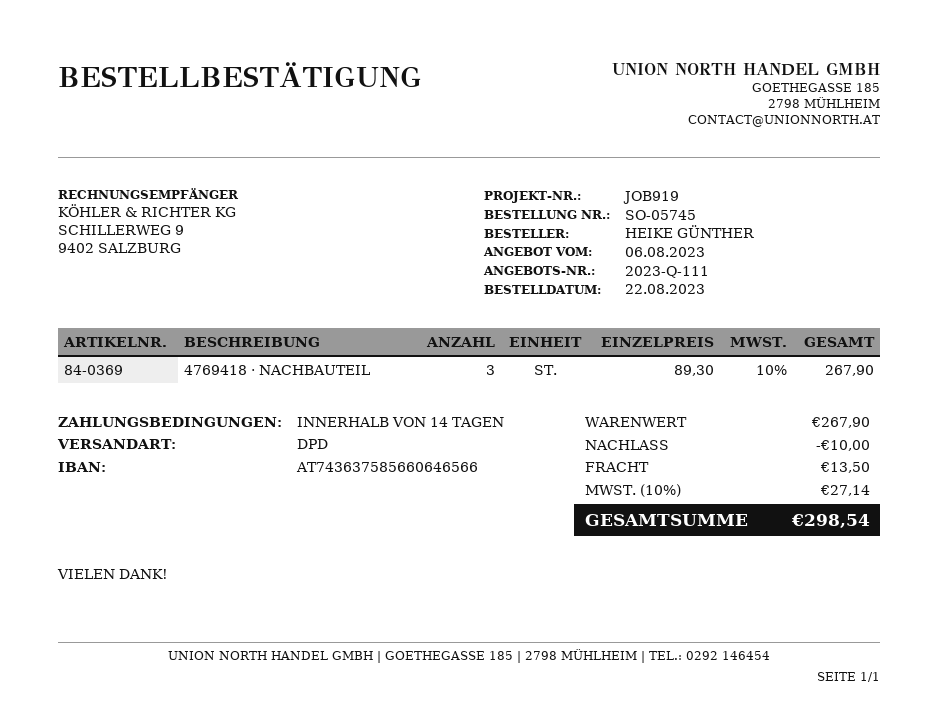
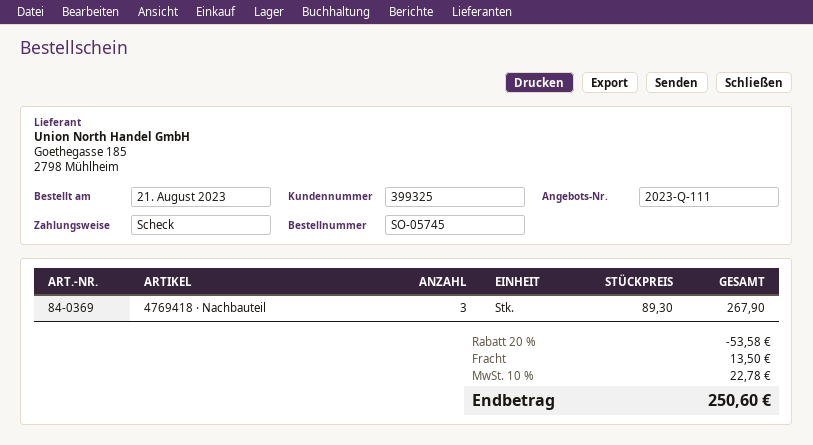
order date: 2023-08-22 -> 2023-08-21
discount: 10.00 -> 53.58
tax: 10% = 27.14 -> 10% = 22.78
total: 298.54 -> 250.60

